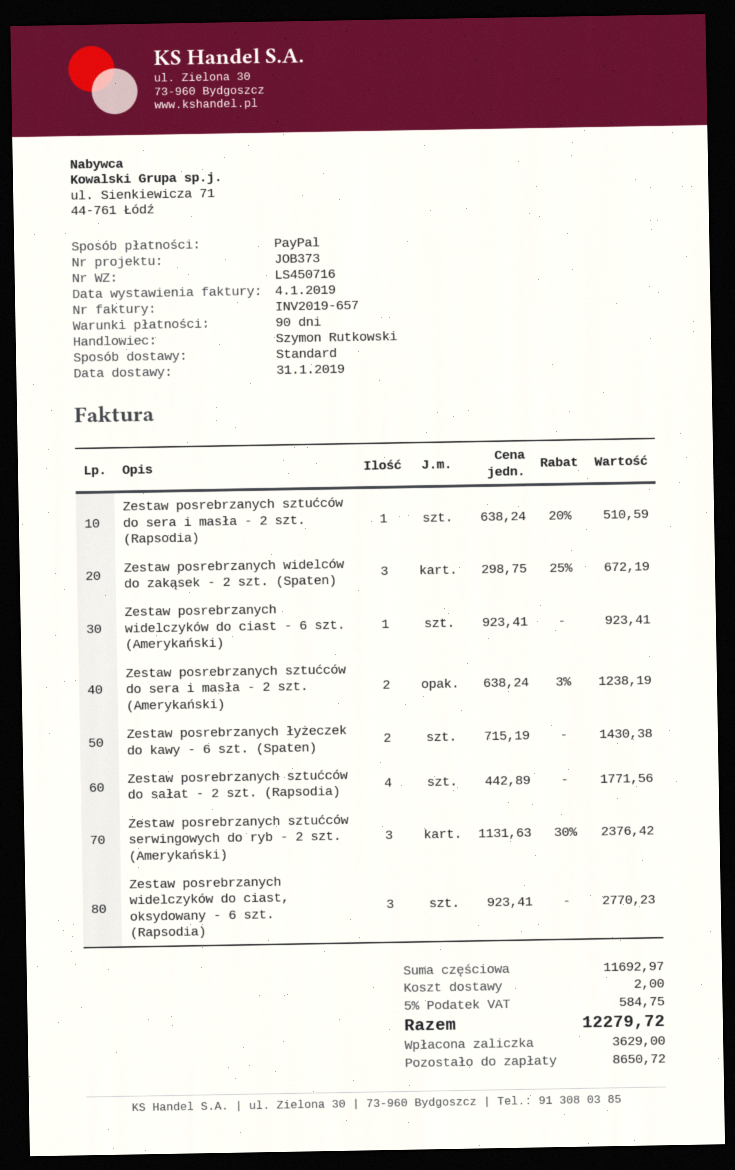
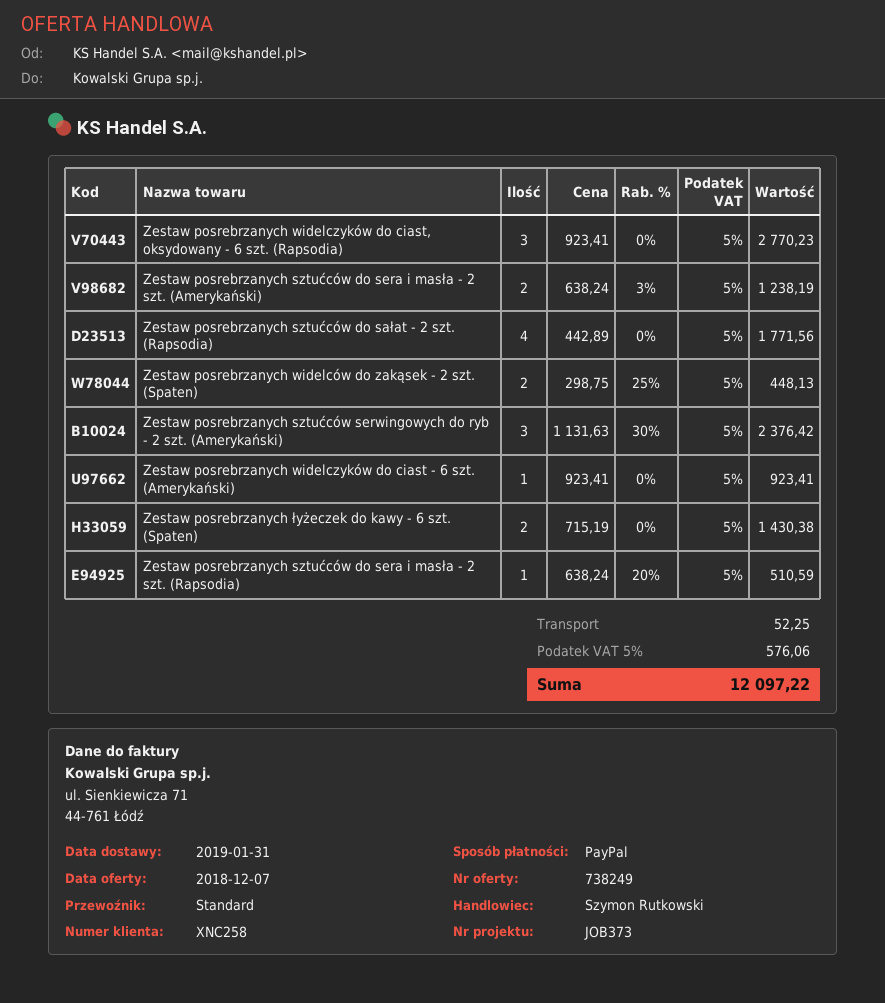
Zestaw posrebrzanych widelców do zakąsek - 2 szt. (Spaten): 3 x 298.75 - 25% = 672.19 -> 2 x 298.75 - 25% = 448.13
shipping: 2.00 -> 52.25
tax: 5% = 584.75 -> 5% = 576.06
total: 12279.72 -> 12097.22

